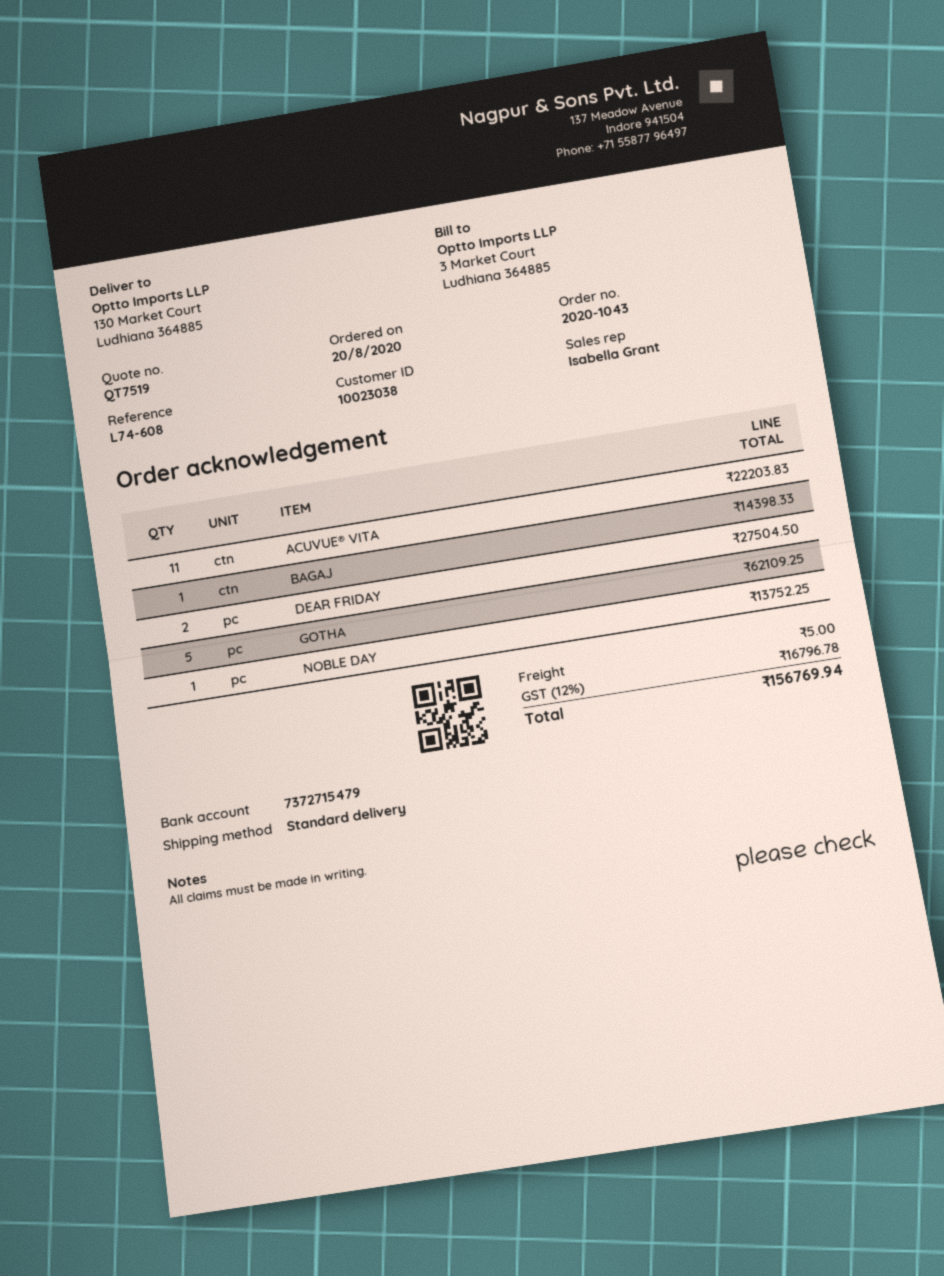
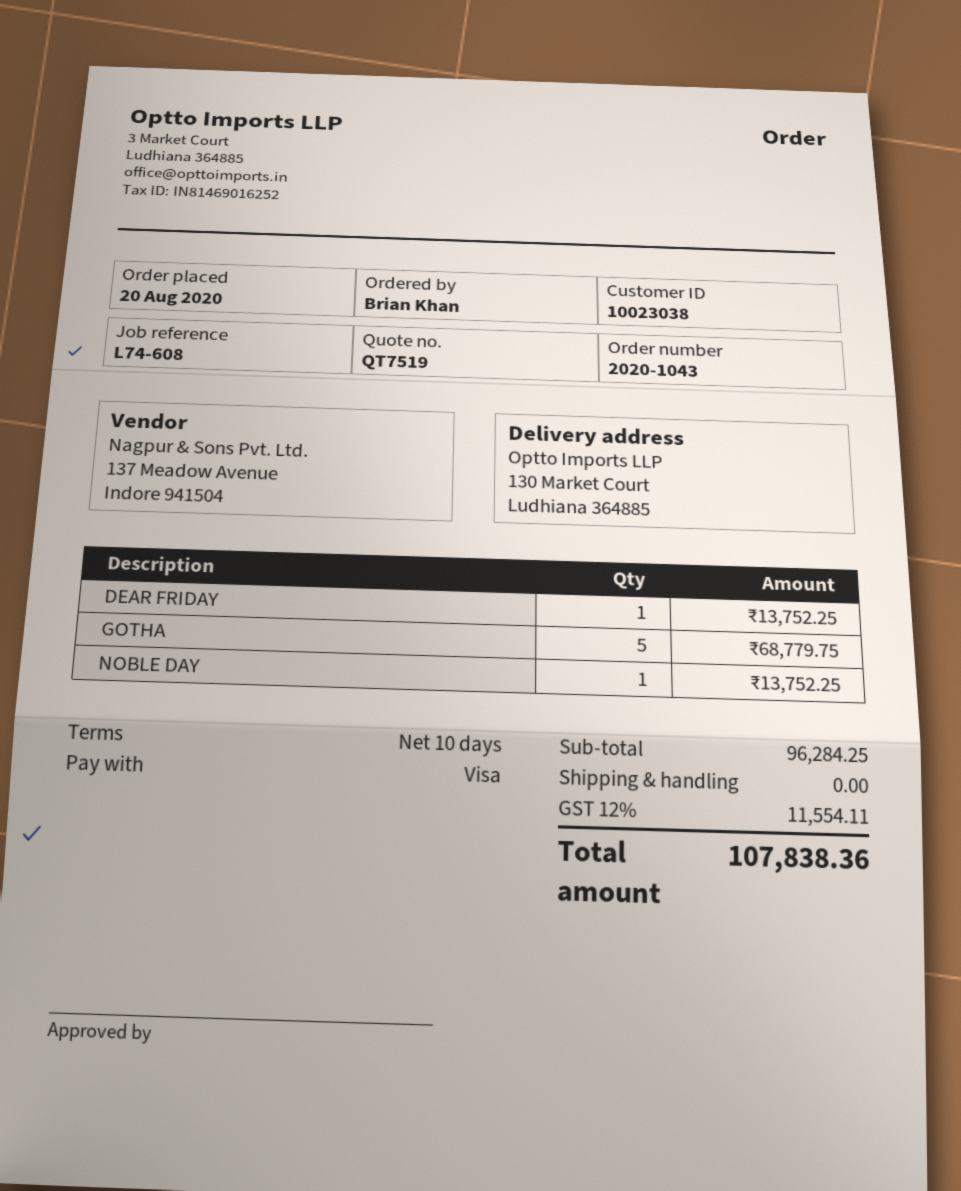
ACUVUE® VITA: 11 for 22203.83 -> none
BAGAJ: 1 for 14398.33 -> none
DEAR FRIDAY: 2 for 27504.50 -> 1 for 13752.25
GOTHA: 5 for 62109.25 -> 5 for 68779.75
shipping: 5.00 -> 0.00
tax: 12% = 16796.78 -> 12% = 11554.11
total: 156769.94 -> 107838.36

